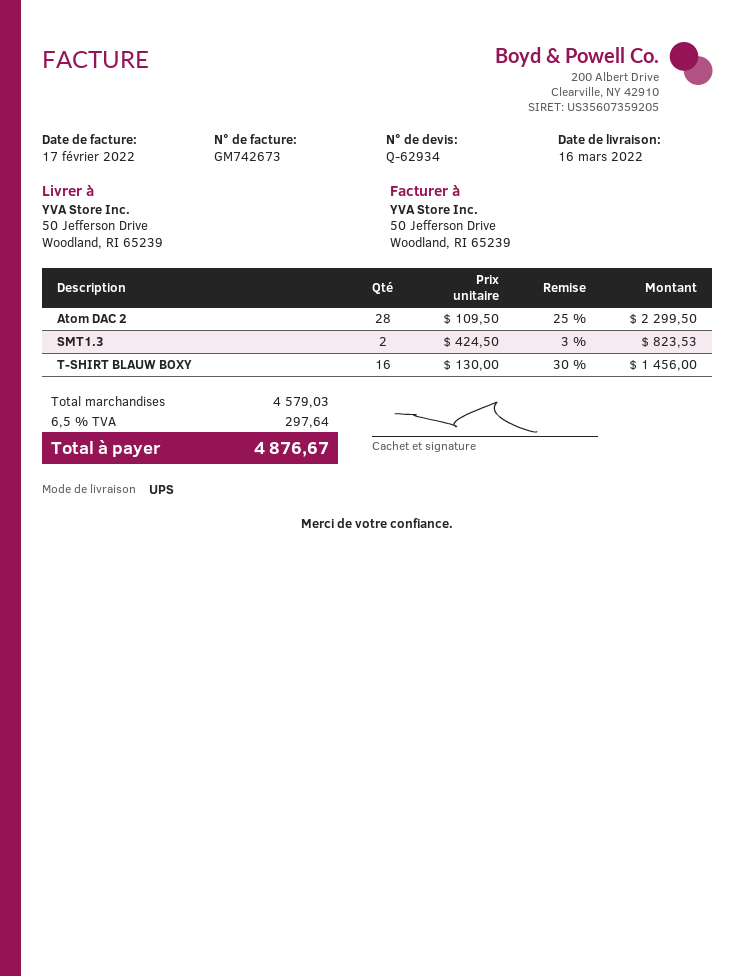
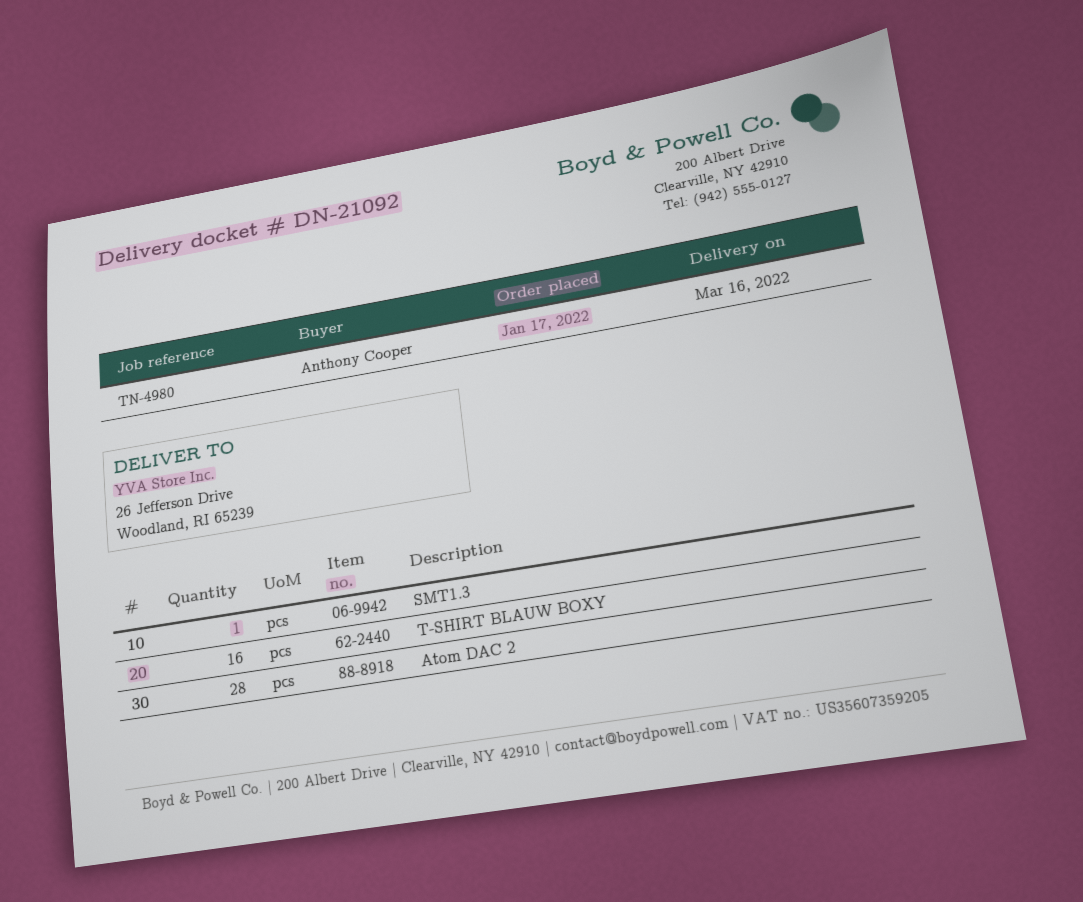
ship to: 50 Jefferson Drive, Woodland, RI 65239 -> 26 Jefferson Drive, Woodland, RI 65239
SMT1.3: 2 -> 1

